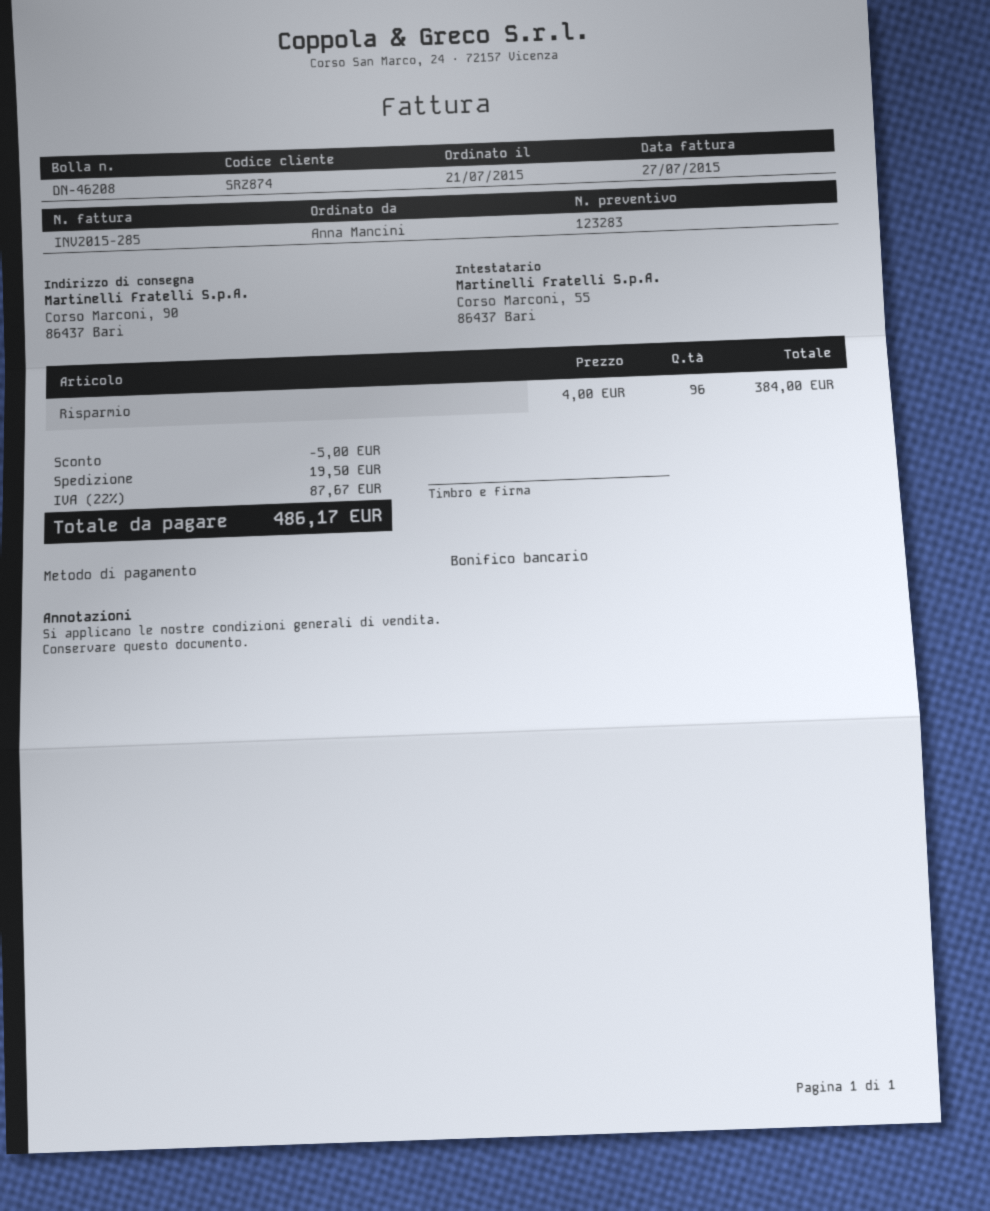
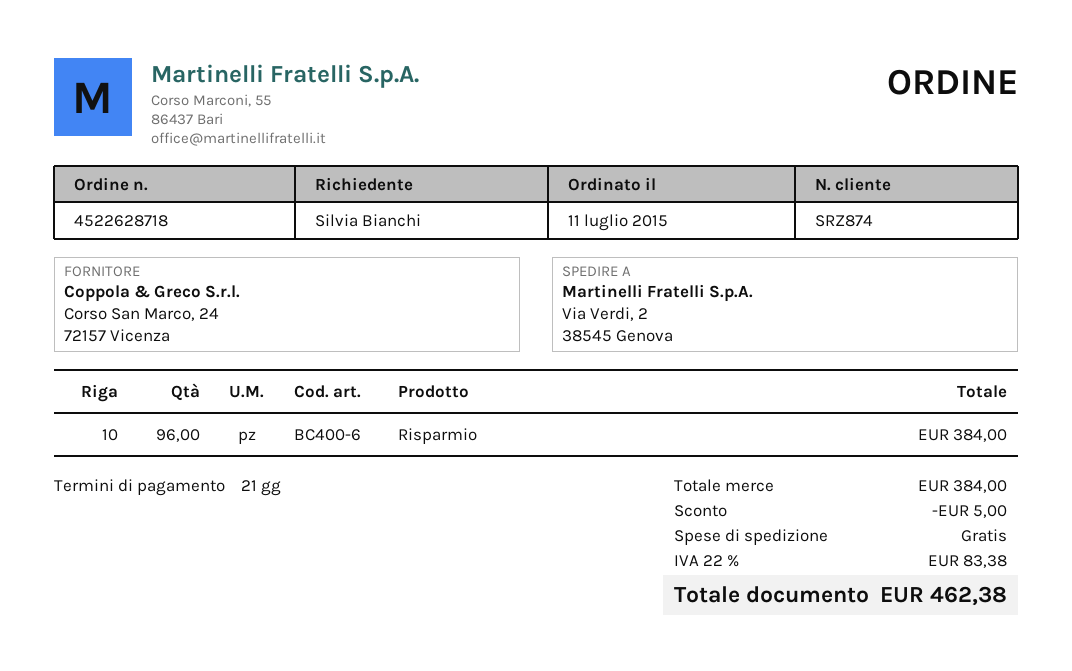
order date: 2015-07-21 -> 2015-07-11
ordered by: Anna Mancini -> Silvia Bianchi
ship to: Corso Marconi, 90, 86437 Bari -> Via Verdi, 2, 38545 Genova
shipping: 19.50 -> 0.00
tax: 22% = 87.67 -> 22% = 83.38
total: 486.17 -> 462.38

